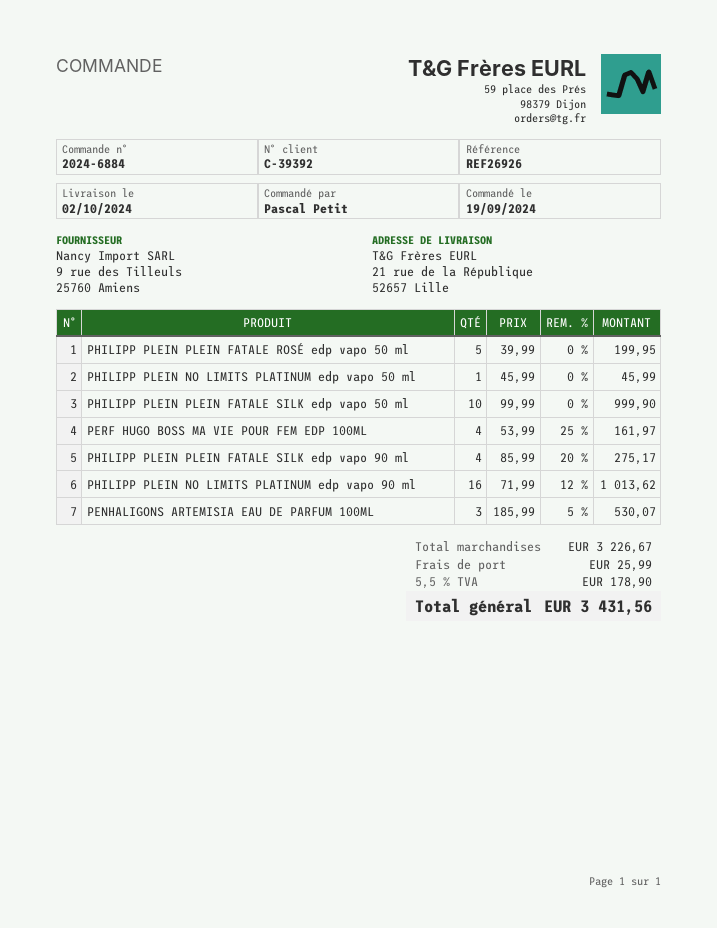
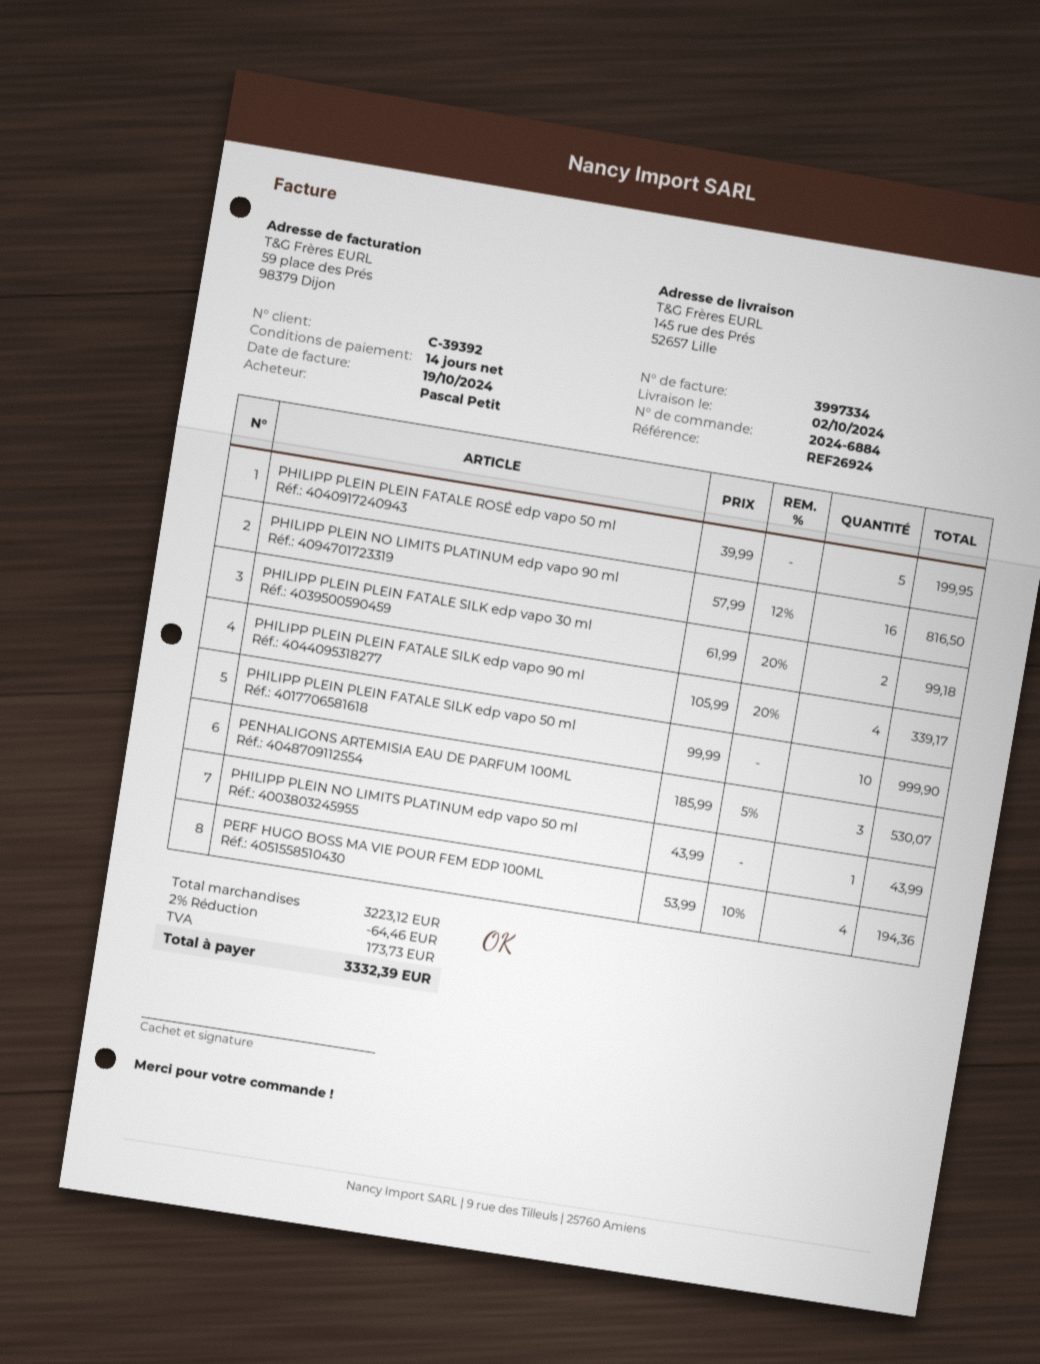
reference: REF26926 -> REF26924
ship to: 21 rue de la République, 52657 Lille -> 145 rue des Prés, 52657 Lille
PHILIPP PLEIN NO LIMITS PLATINUM edp vapo 50 ml: 1 x 45.99 = 45.99 -> 1 x 43.99 = 43.99
PERF HUGO BOSS MA VIE POUR FEM EDP 100ML: 4 x 53.99 - 25% = 161.97 -> 4 x 53.99 - 10% = 194.36
PHILIPP PLEIN PLEIN FATALE SILK edp vapo 90 ml: 4 x 85.99 - 20% = 275.17 -> 4 x 105.99 - 20% = 339.17
PHILIPP PLEIN NO LIMITS PLATINUM edp vapo 90 ml: 16 x 71.99 - 12% = 1013.62 -> 16 x 57.99 - 12% = 816.50
PHILIPP PLEIN PLEIN FATALE SILK edp vapo 30 ml: none -> 2 x 61.99 - 20% = 99.18
subtotal: 3226.67 -> 3223.12
discount: none -> 2% = 64.46
shipping: 25.99 -> none
tax: 178.90 -> 173.73
total: 3431.56 -> 3332.39

